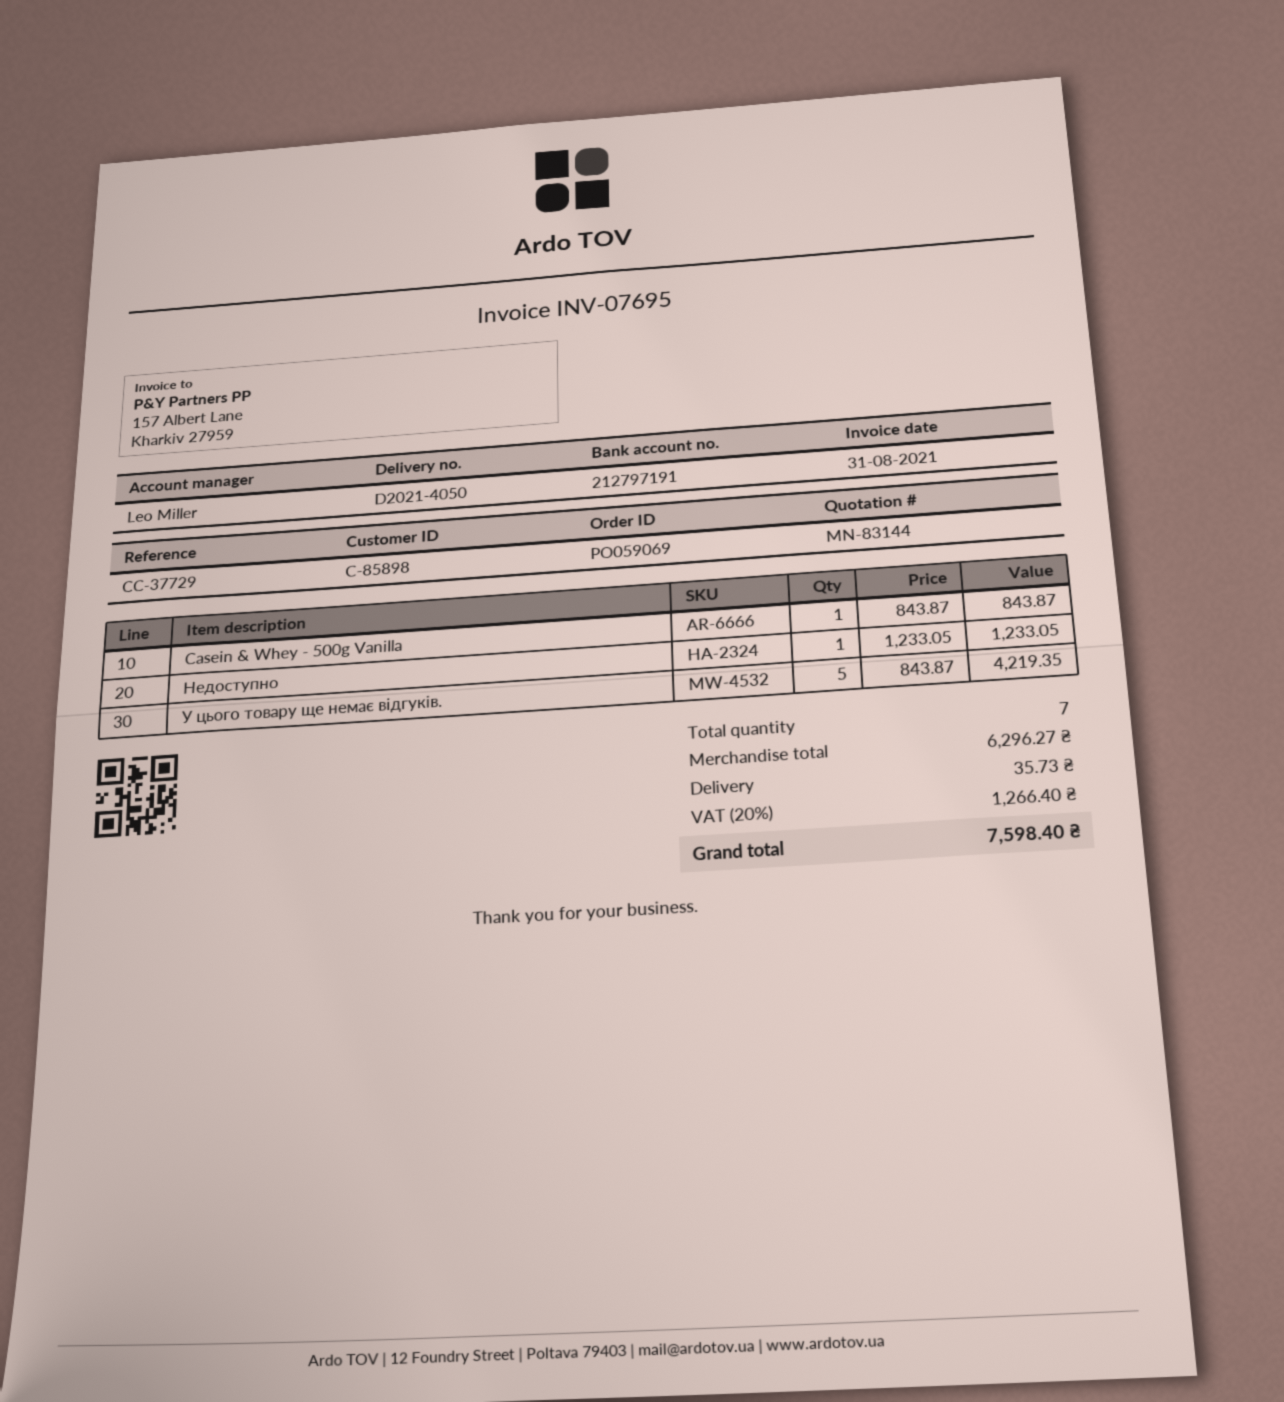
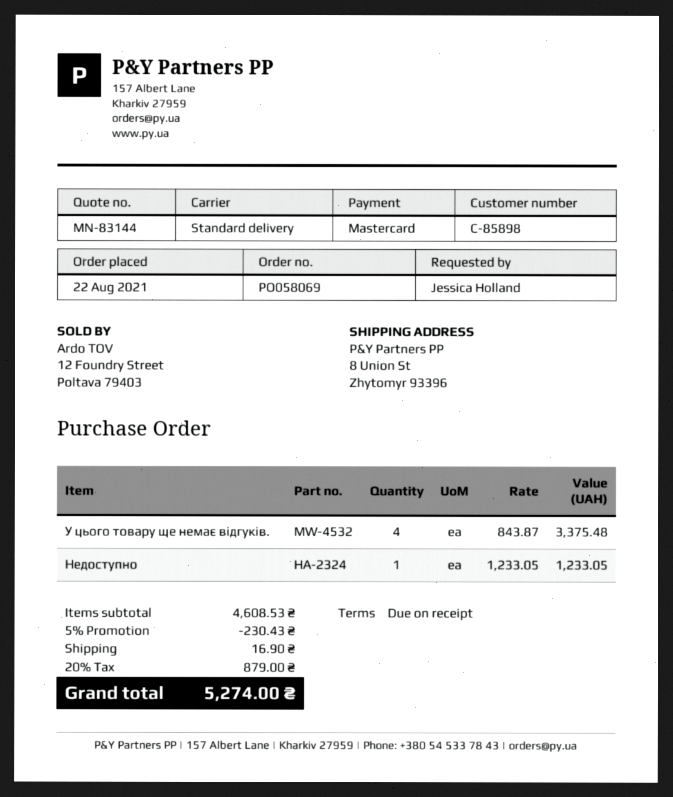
order number: PO059069 -> PO058069
Casein & Whey - 500g Vanilla: 1 x 843.87 = 843.87 -> none
У цього товару ще немає відгуків.: 5 x 843.87 = 4219.35 -> 4 x 843.87 = 3375.48
subtotal: 6296.27 -> 4608.53
discount: none -> 5% = 230.43
shipping: 35.73 -> 16.90
tax: 20% = 1266.40 -> 20% = 879.00
total: 7598.40 -> 5274.00

